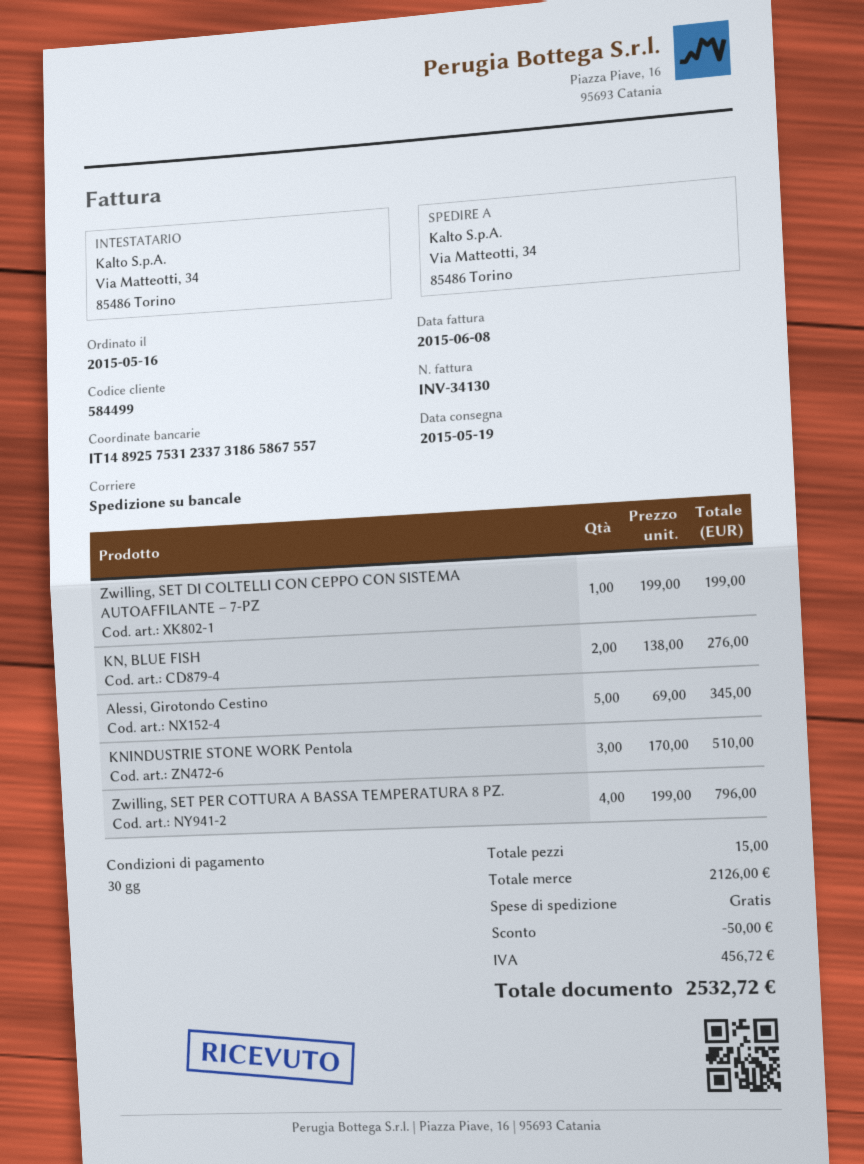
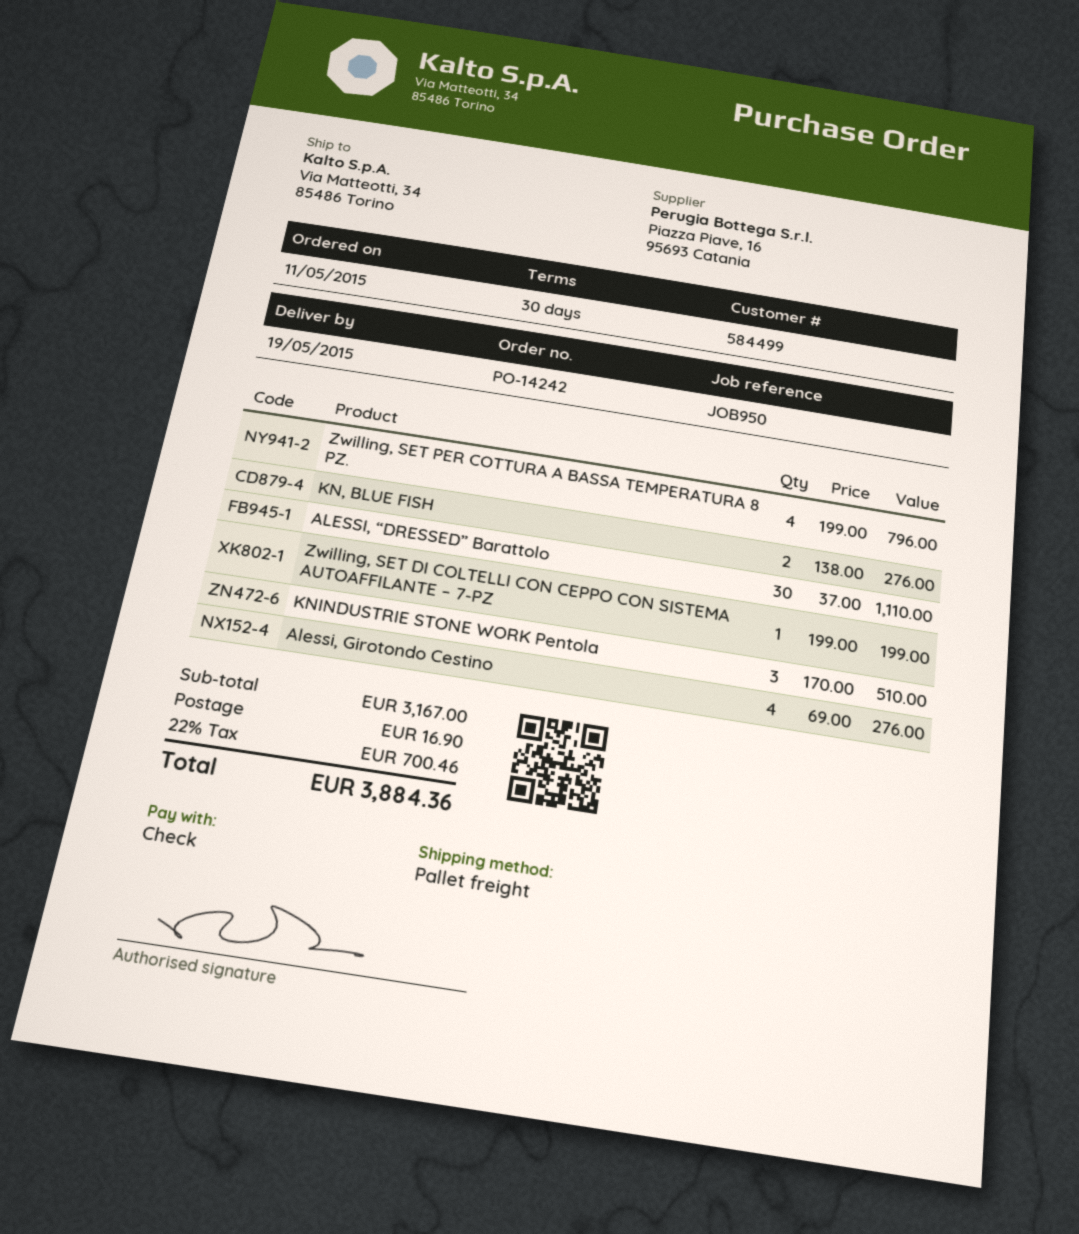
order date: 2015-05-16 -> 2015-05-11
Alessi, Girotondo Cestino: 5 x 69.00 = 345.00 -> 4 x 69.00 = 276.00
ALESSI, “DRESSED” Barattolo: none -> 30 x 37.00 = 1110.00
subtotal: 2126.00 -> 3167.00
discount: 50.00 -> none
shipping: 0.00 -> 16.90
tax: 456.72 -> 700.46
total: 2532.72 -> 3884.36

